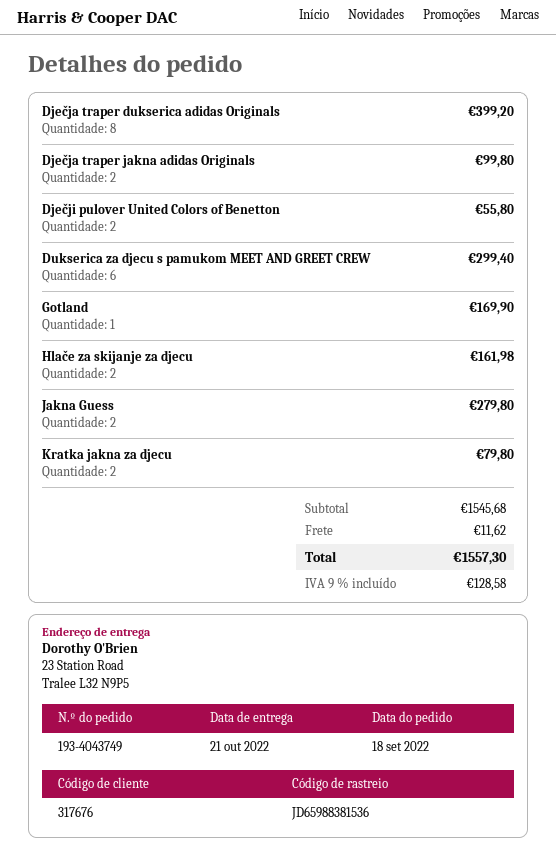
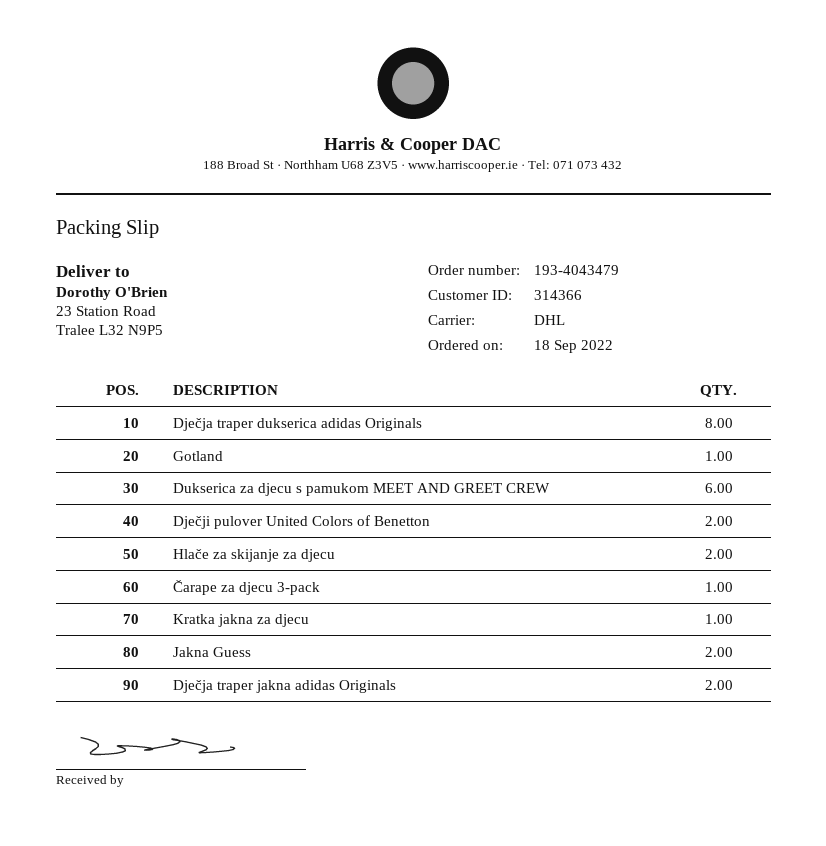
order number: 193-4043749 -> 193-4043479
customer number: 317676 -> 314366
Kratka jakna za djecu: 2 -> 1
Čarape za djecu 3-pack: none -> 1

